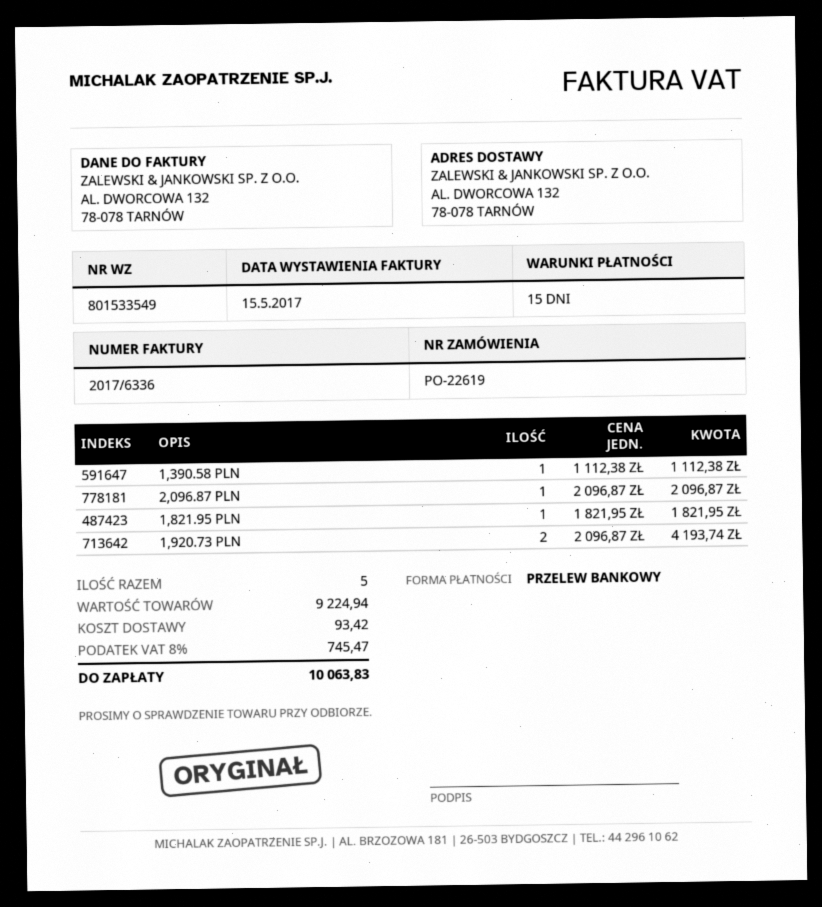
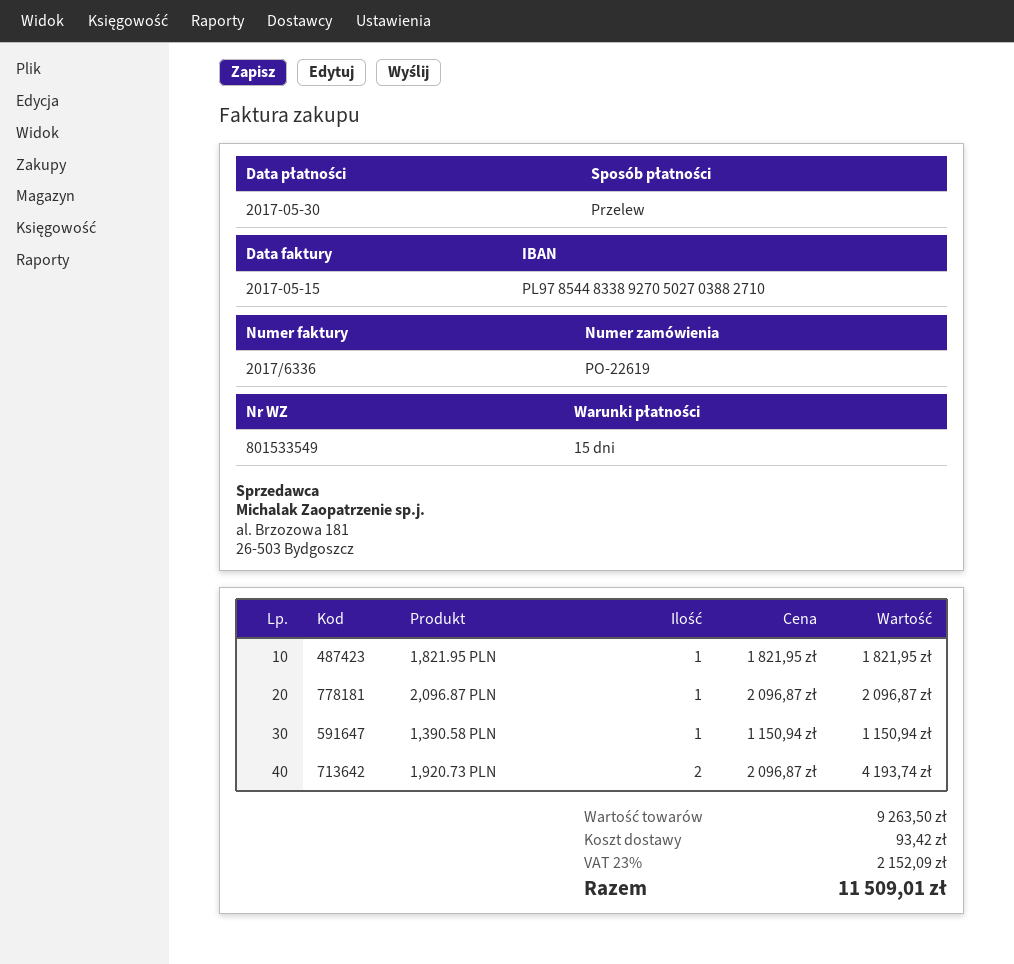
1,390.58 PLN: 1 x 1112.38 = 1112.38 -> 1 x 1150.94 = 1150.94
subtotal: 9224.94 -> 9263.50
tax: 8% = 745.47 -> 23% = 2152.09
total: 10063.83 -> 11509.01

